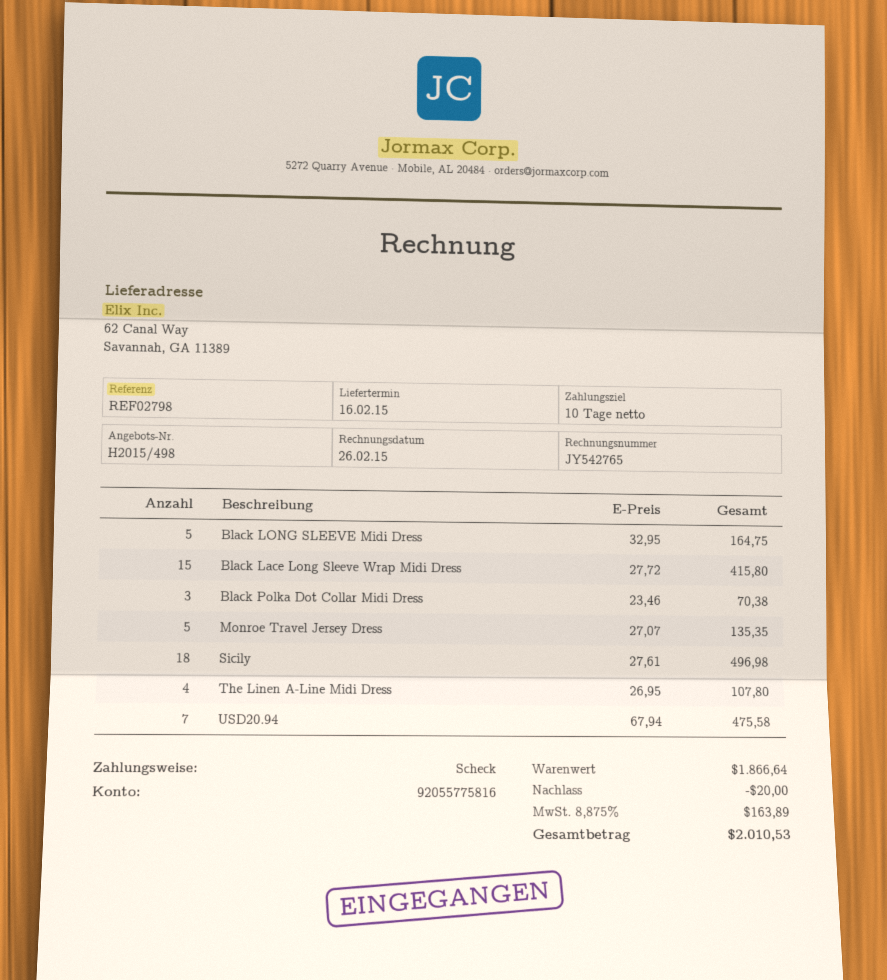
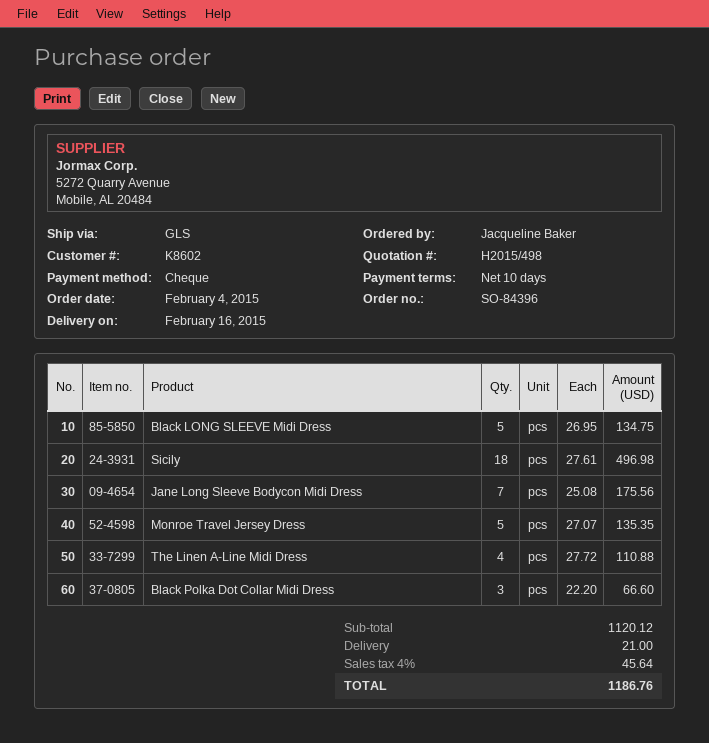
Black LONG SLEEVE Midi Dress: 5 x 32.95 = 164.75 -> 5 x 26.95 = 134.75
Black Lace Long Sleeve Wrap Midi Dress: 15 x 27.72 = 415.80 -> none
Black Polka Dot Collar Midi Dress: 3 x 23.46 = 70.38 -> 3 x 22.20 = 66.60
The Linen A-Line Midi Dress: 4 x 26.95 = 107.80 -> 4 x 27.72 = 110.88
USD20.94: 7 x 67.94 = 475.58 -> none
Jane Long Sleeve Bodycon Midi Dress: none -> 7 x 25.08 = 175.56
subtotal: 1866.64 -> 1120.12
discount: 20.00 -> none
shipping: none -> 21.00
tax: 8.875% = 163.89 -> 4% = 45.64
total: 2010.53 -> 1186.76

